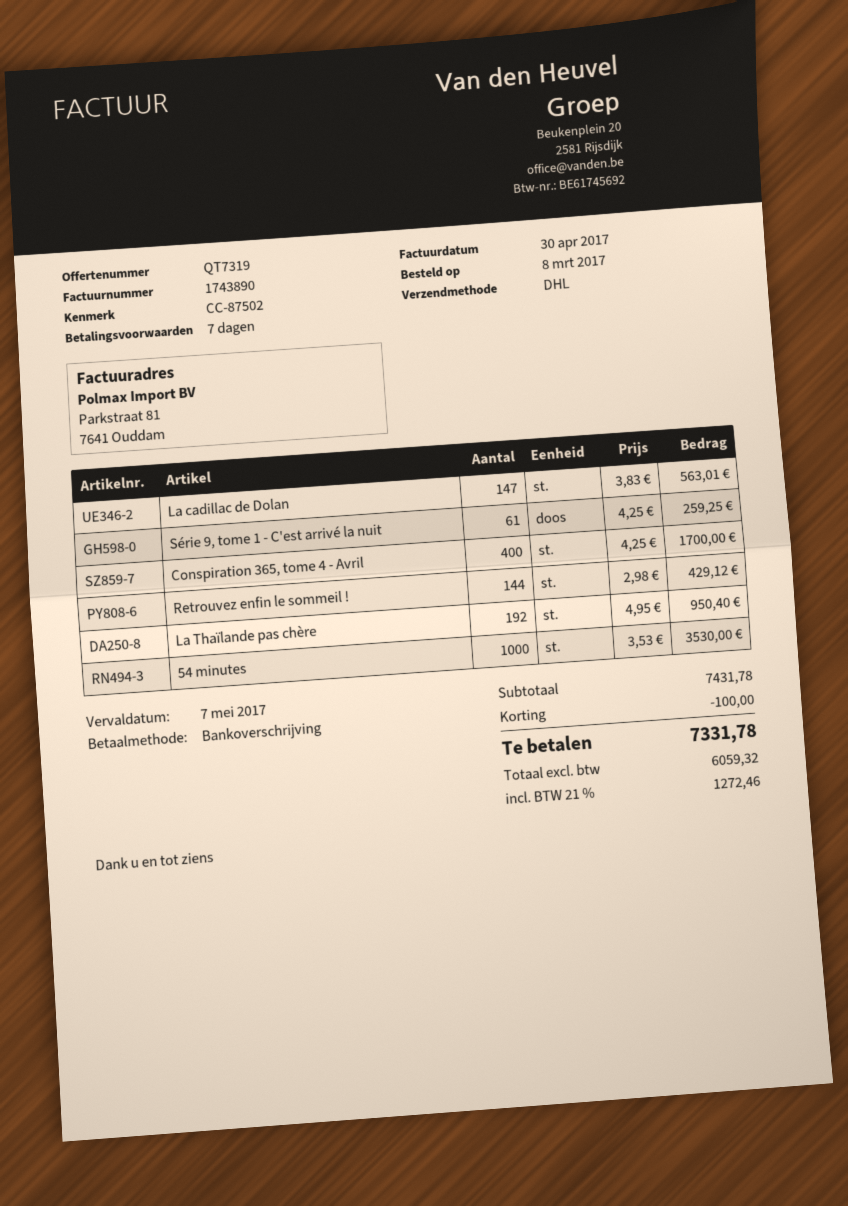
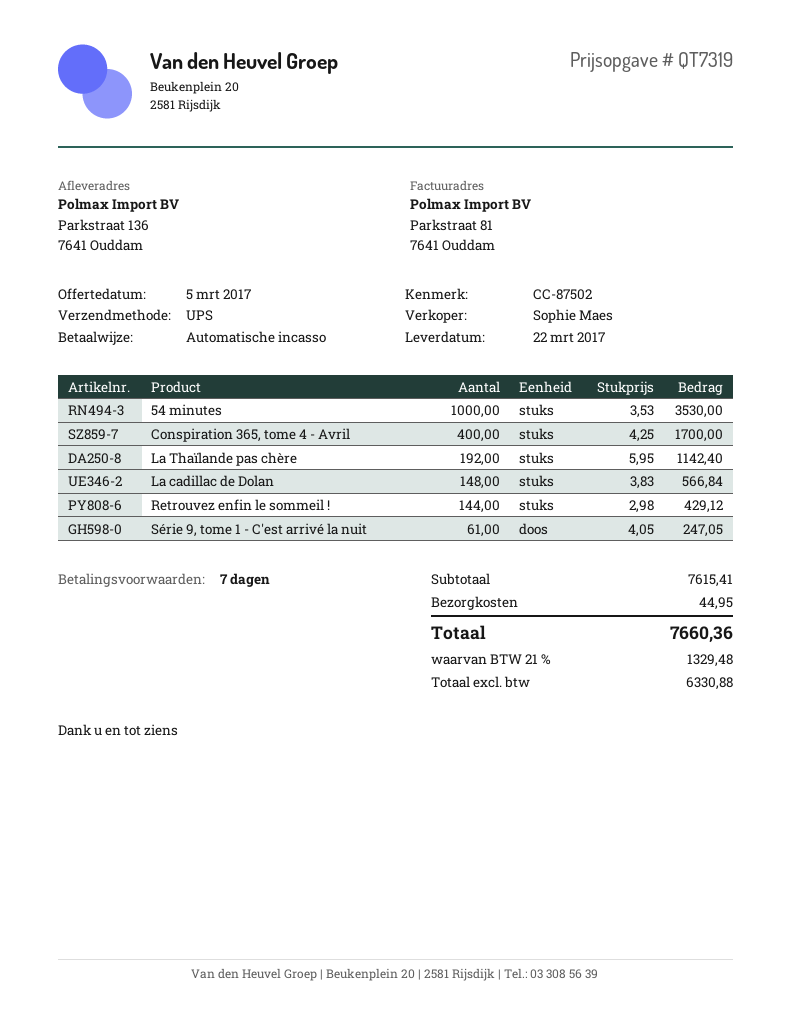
payment method: bank transfer -> direct debit
shipping method: DHL -> UPS
La cadillac de Dolan: 147 x 3.83 = 563.01 -> 148 x 3.83 = 566.84
Série 9, tome 1 - C'est arrivé la nuit: 61 x 4.25 = 259.25 -> 61 x 4.05 = 247.05
La Thaïlande pas chère: 192 x 4.95 = 950.40 -> 192 x 5.95 = 1142.40
subtotal: 7431.78 -> 7615.41
discount: 100.00 -> none
shipping: none -> 44.95
net: 6059.32 -> 6330.88
tax: 21% = 1272.46 -> 21% = 1329.48
total: 7331.78 -> 7660.36

